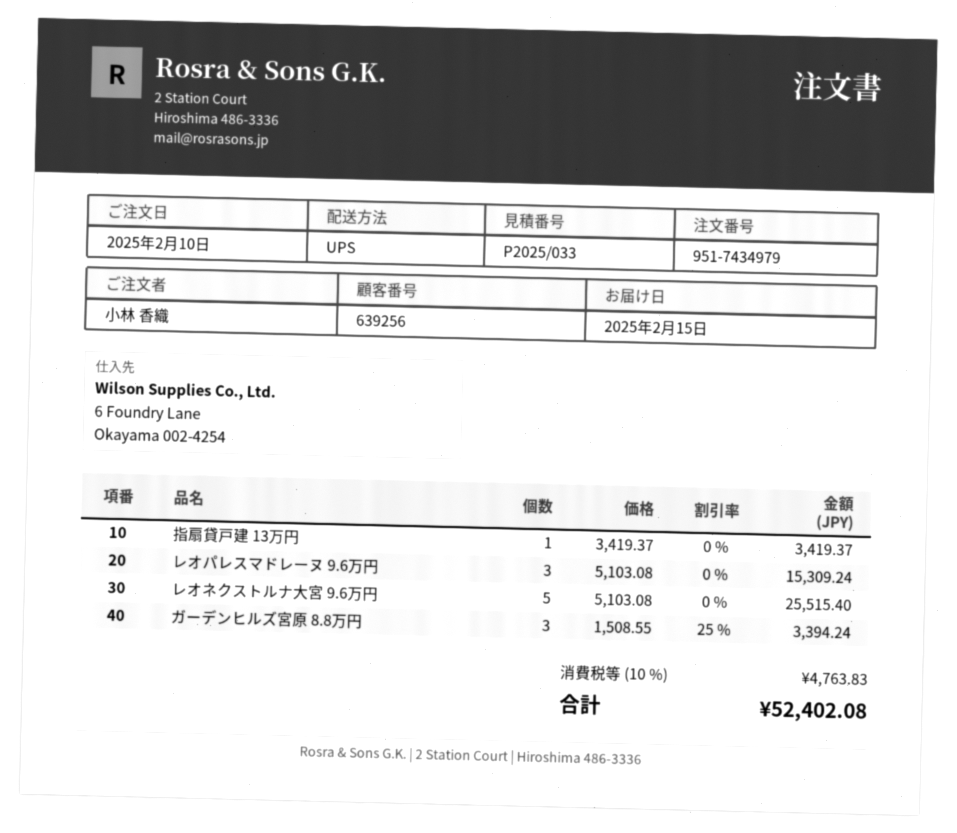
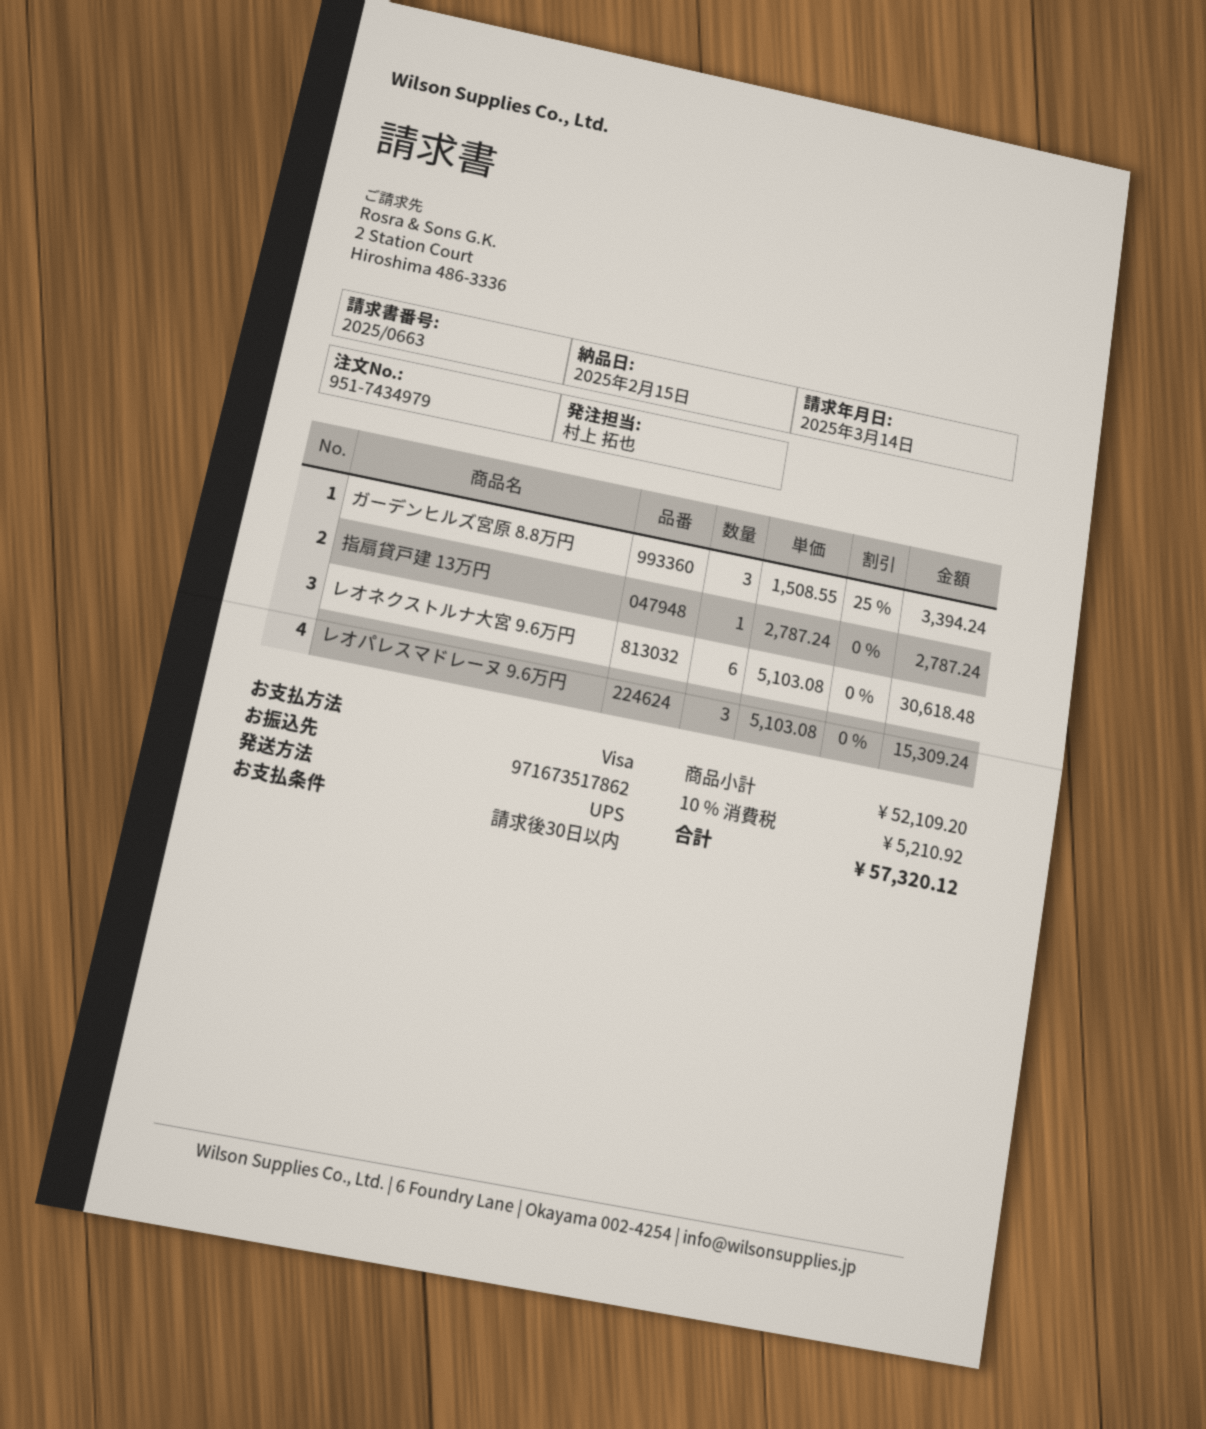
ordered by: 小林 香織 -> 村上 拓也
指扇貸戸建 13万円: 1 x 3419.37 = 3419.37 -> 1 x 2787.24 = 2787.24
レオネクストルナ大宮 9.6万円: 5 x 5103.08 = 25515.40 -> 6 x 5103.08 = 30618.48
tax: 10% = 4763.83 -> 10% = 5210.92
total: 52402.08 -> 57320.12

